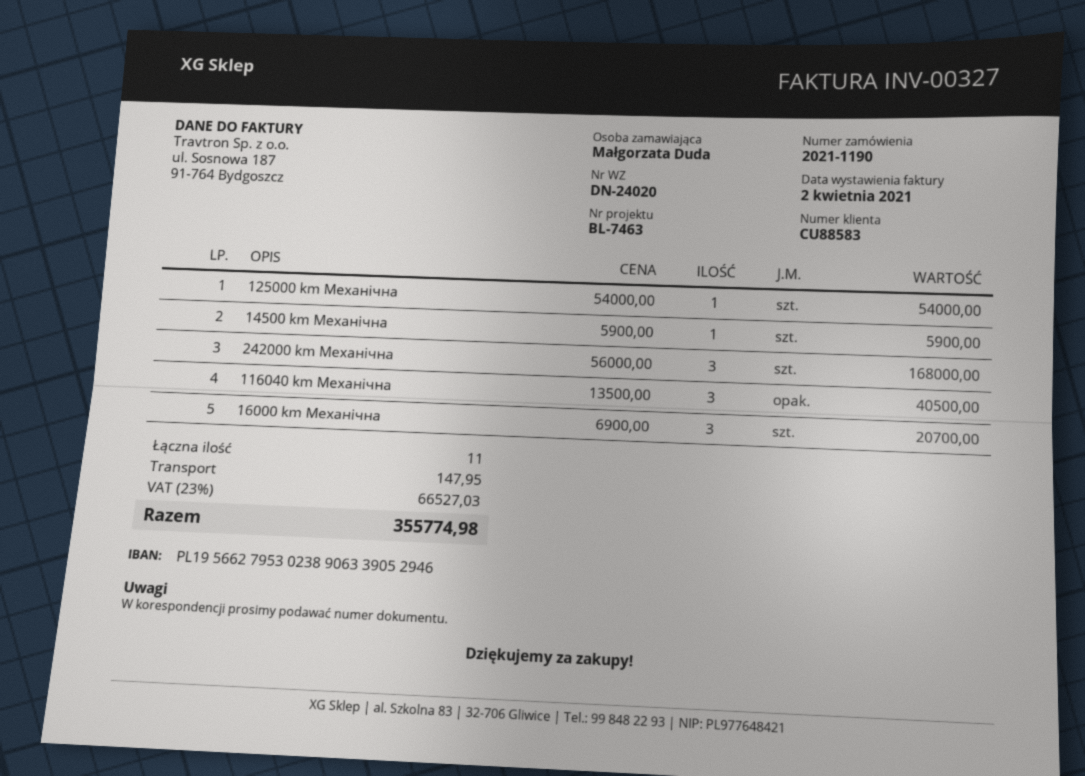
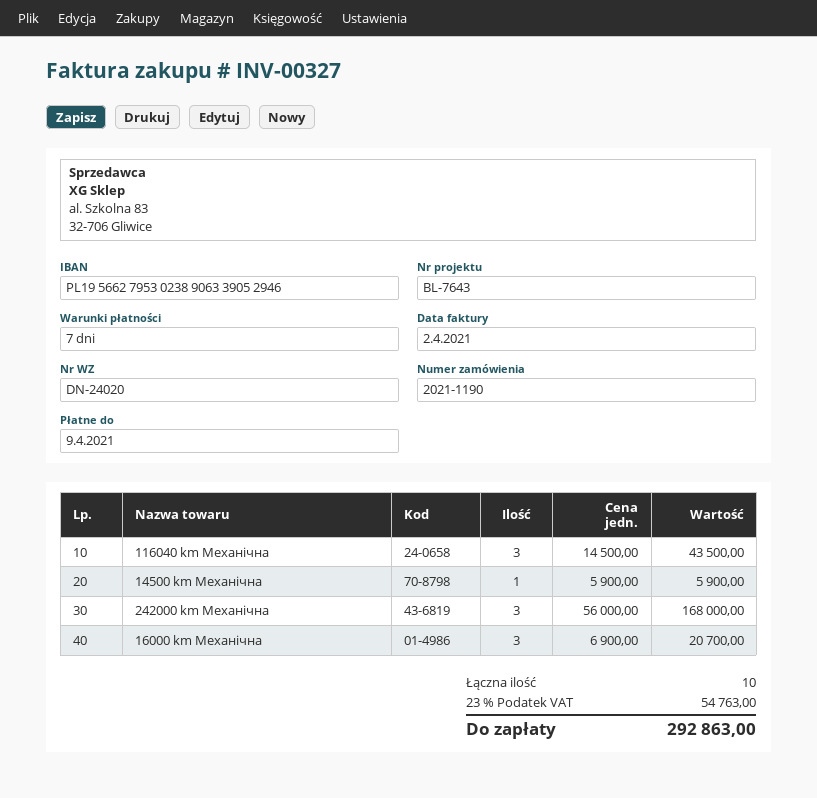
reference: BL-7463 -> BL-7643
125000 km Механічна: 1 x 54000.00 = 54000.00 -> none
116040 km Механічна: 3 x 13500.00 = 40500.00 -> 3 x 14500.00 = 43500.00
total quantity: 11 -> 10
shipping: 147.95 -> none
tax: 23% = 66527.03 -> 23% = 54763.00
total: 355774.98 -> 292863.00

